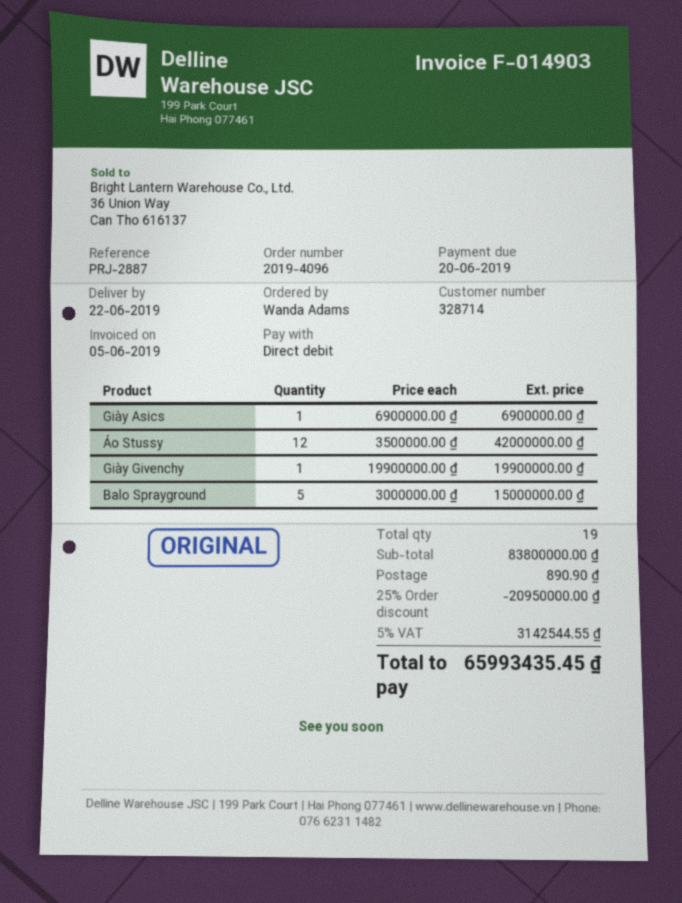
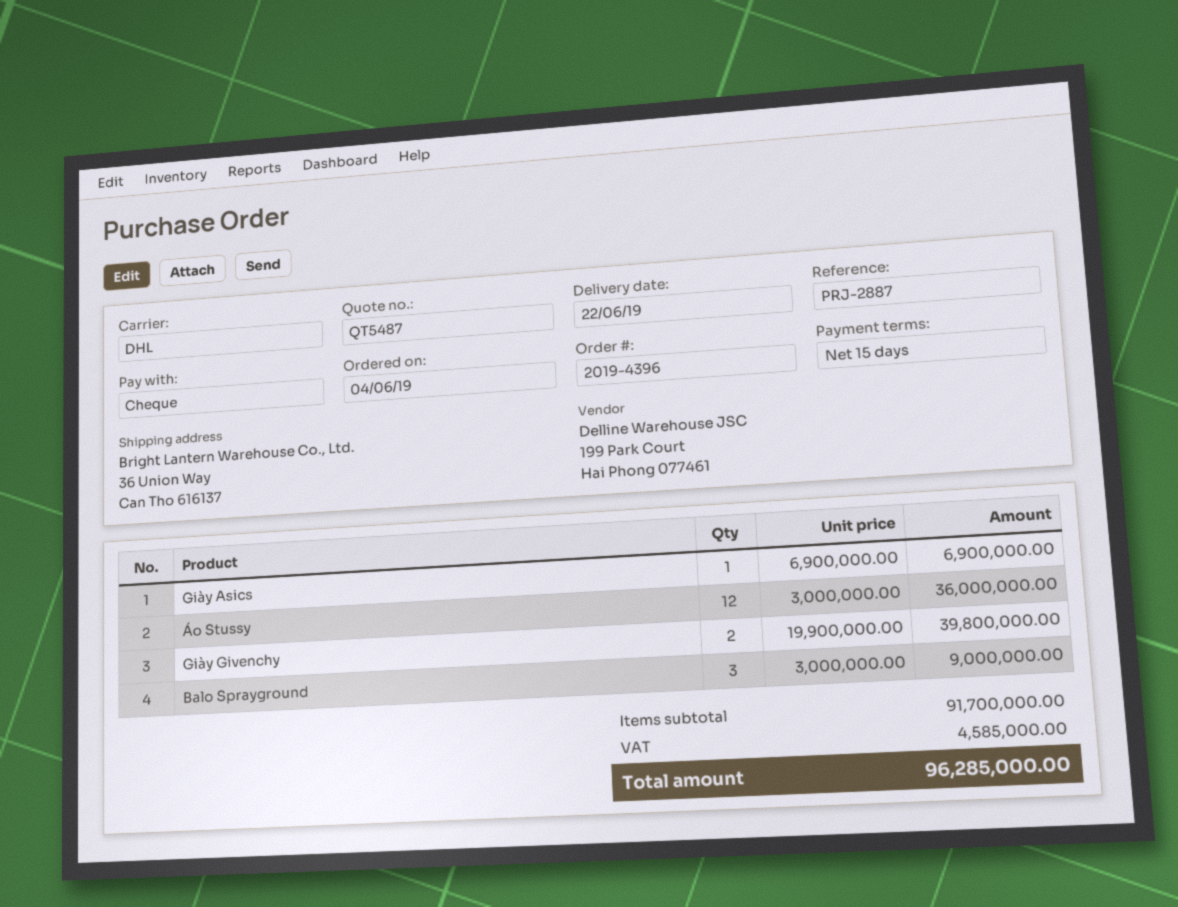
order number: 2019-4096 -> 2019-4396
payment method: direct debit -> cheque
Áo Stussy: 12 x 3500000.00 = 42000000.00 -> 12 x 3000000.00 = 36000000.00
Giày Givenchy: 1 x 19900000.00 = 19900000.00 -> 2 x 19900000.00 = 39800000.00
Balo Sprayground: 5 x 3000000.00 = 15000000.00 -> 3 x 3000000.00 = 9000000.00
subtotal: 83800000.00 -> 91700000.00
discount: 25% = 20950000.00 -> none
shipping: 890.90 -> none
tax: 3142544.55 -> 4585000.00
total: 65993435.45 -> 96285000.00

